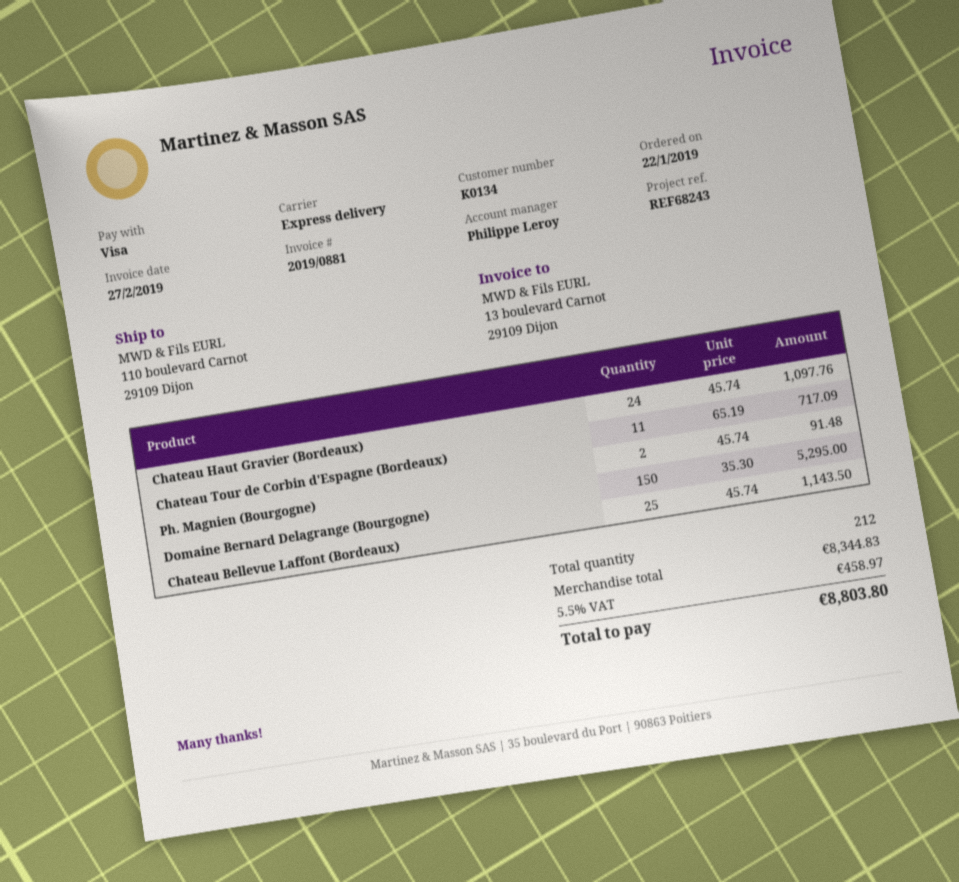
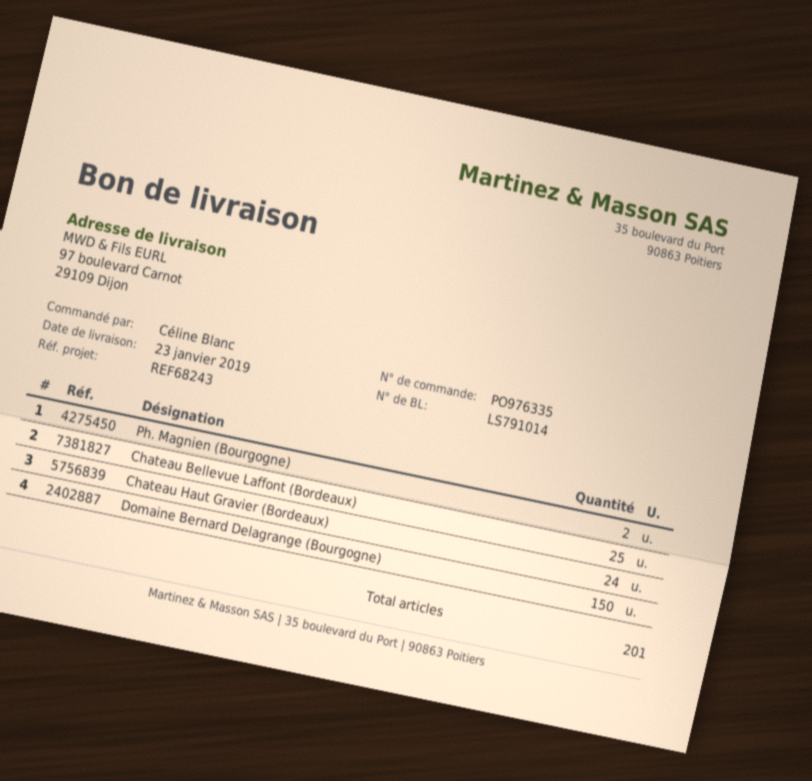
ship to: 110 boulevard Carnot, 29109 Dijon -> 97 boulevard Carnot, 29109 Dijon
Chateau Tour de Corbin d'Espagne (Bordeaux): 11 -> none
total quantity: 212 -> 201

